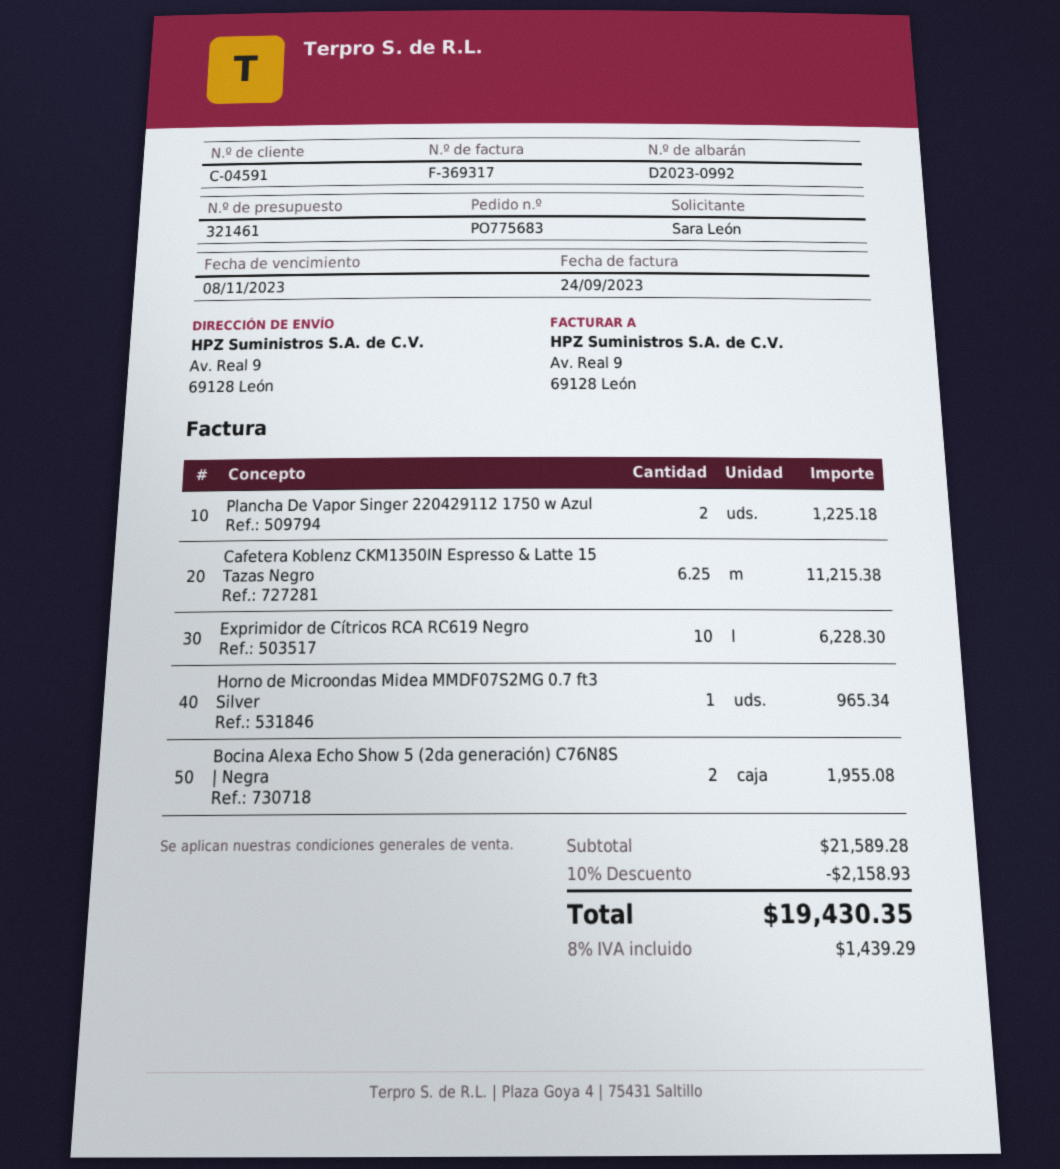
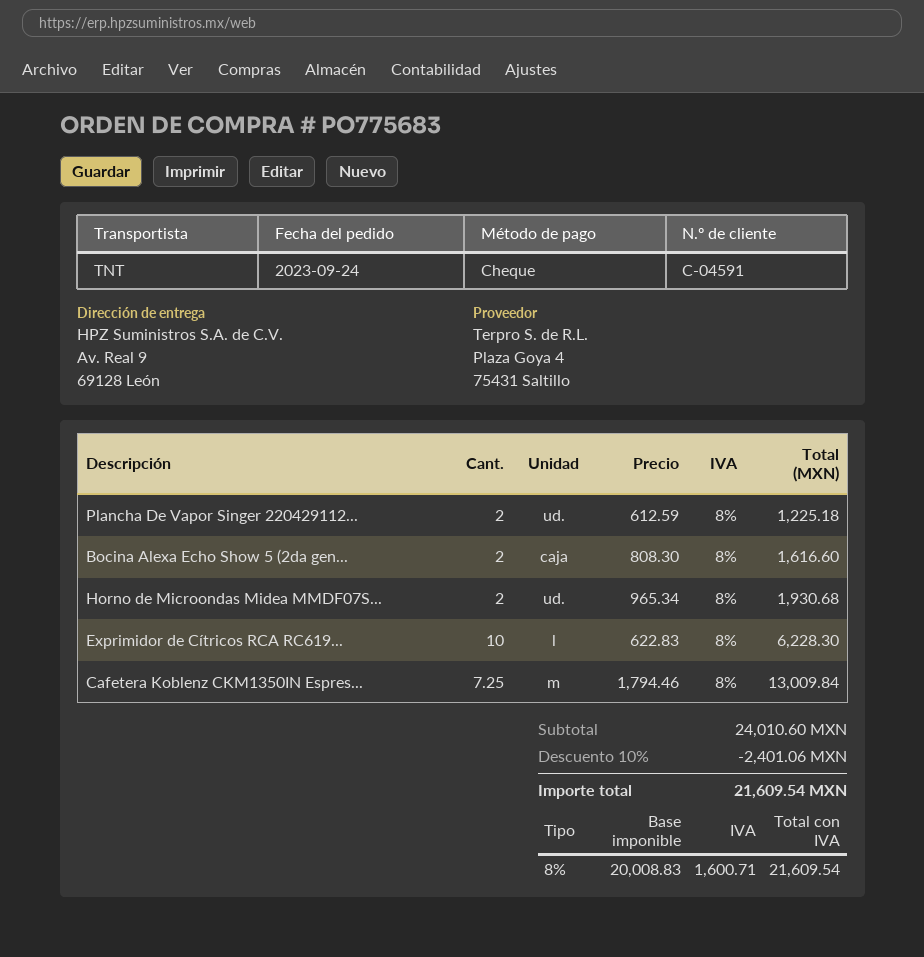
Cafetera Koblenz CKM1350IN Espresso & Latte 15 Tazas Negro: 6.25 for 11215.38 -> 7.25 for 13009.84
Horno de Microondas Midea MMDF07S2MG 0.7 ft3 Silver: 1 for 965.34 -> 2 for 1930.68
Bocina Alexa Echo Show 5 (2da generación) C76N8S | Negra: 2 for 1955.08 -> 2 for 1616.60
subtotal: 21589.28 -> 24010.60
discount: 10% = 2158.93 -> 10% = 2401.06
tax: 8% = 1439.29 -> 8% = 1600.71
total: 19430.35 -> 21609.54

